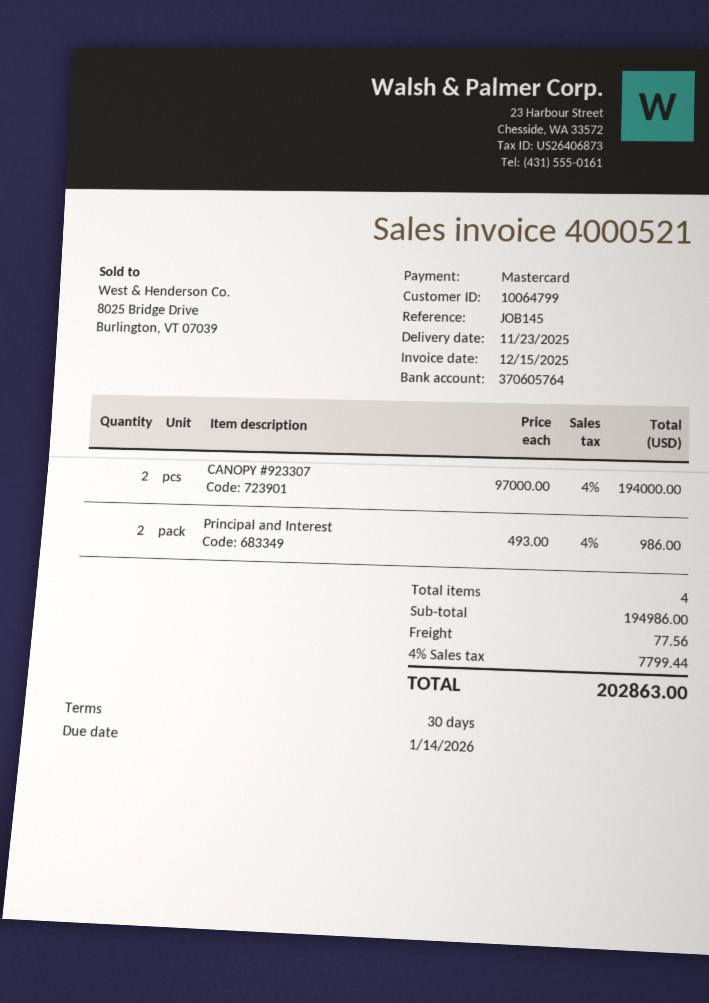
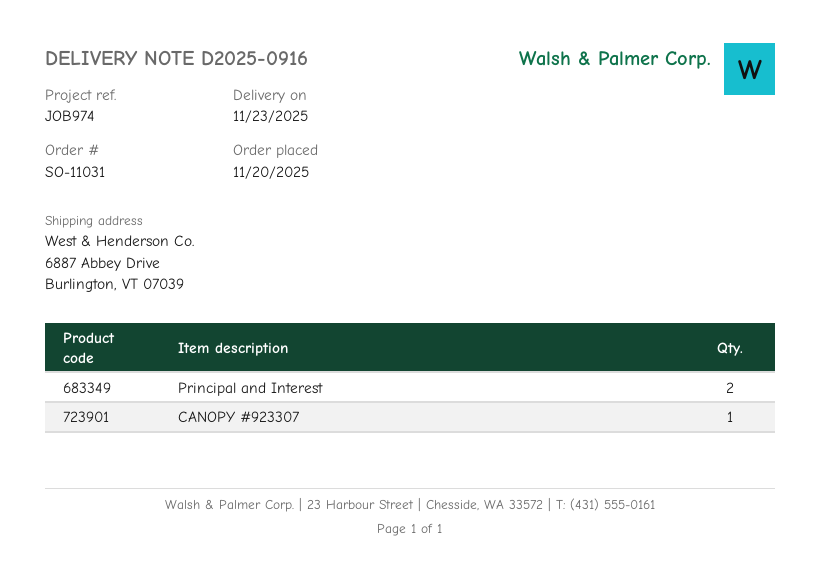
reference: JOB145 -> JOB974
CANOPY #923307: 2 -> 1

